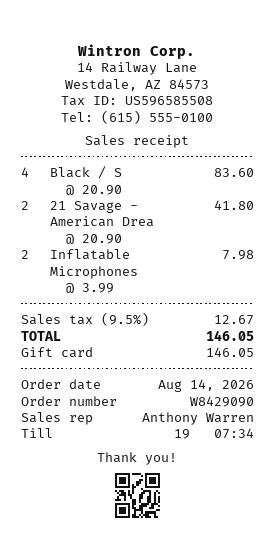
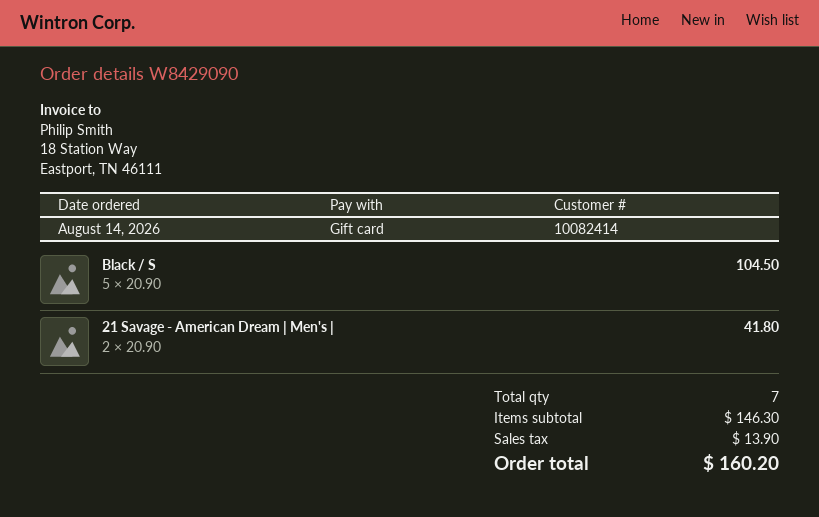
Black / S: 4 x 20.90 = 83.60 -> 5 x 20.90 = 104.50
Inflatable Microphones: 2 x 3.99 = 7.98 -> none
tax: 12.67 -> 13.90
total: 146.05 -> 160.20

